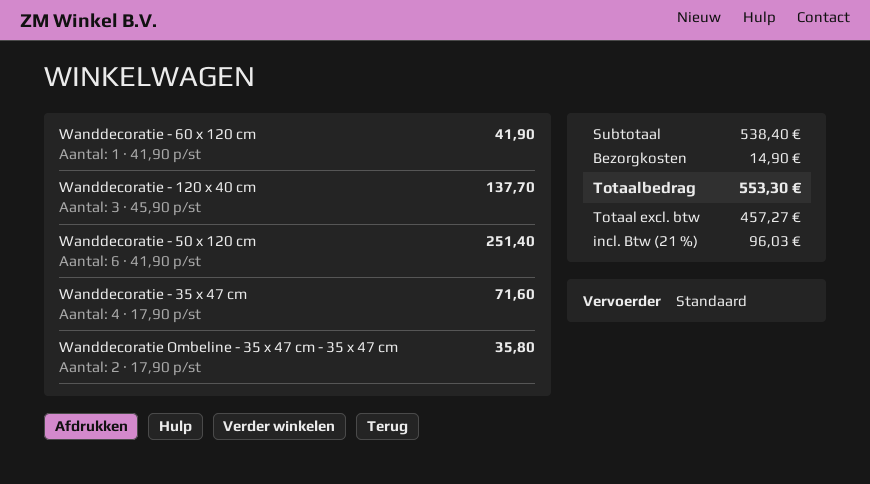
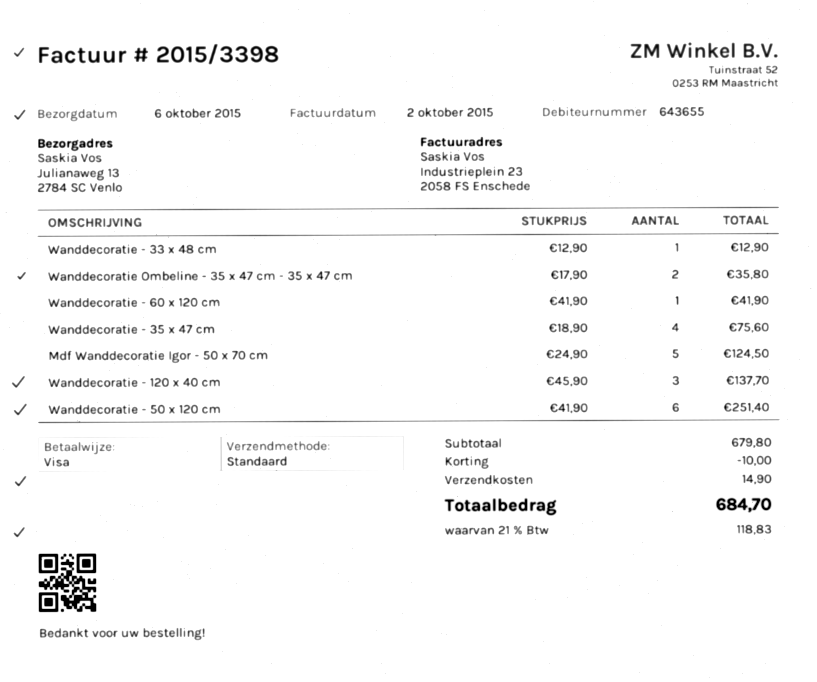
Wanddecoratie - 35 x 47 cm: 4 x 17.90 = 71.60 -> 4 x 18.90 = 75.60
Wanddecoratie - 33 x 48 cm: none -> 1 x 12.90 = 12.90
Mdf Wanddecoratie Igor - 50 x 70 cm: none -> 5 x 24.90 = 124.50
subtotal: 538.40 -> 679.80
discount: none -> 10.00
tax: 21% = 96.03 -> 21% = 118.83
total: 553.30 -> 684.70

